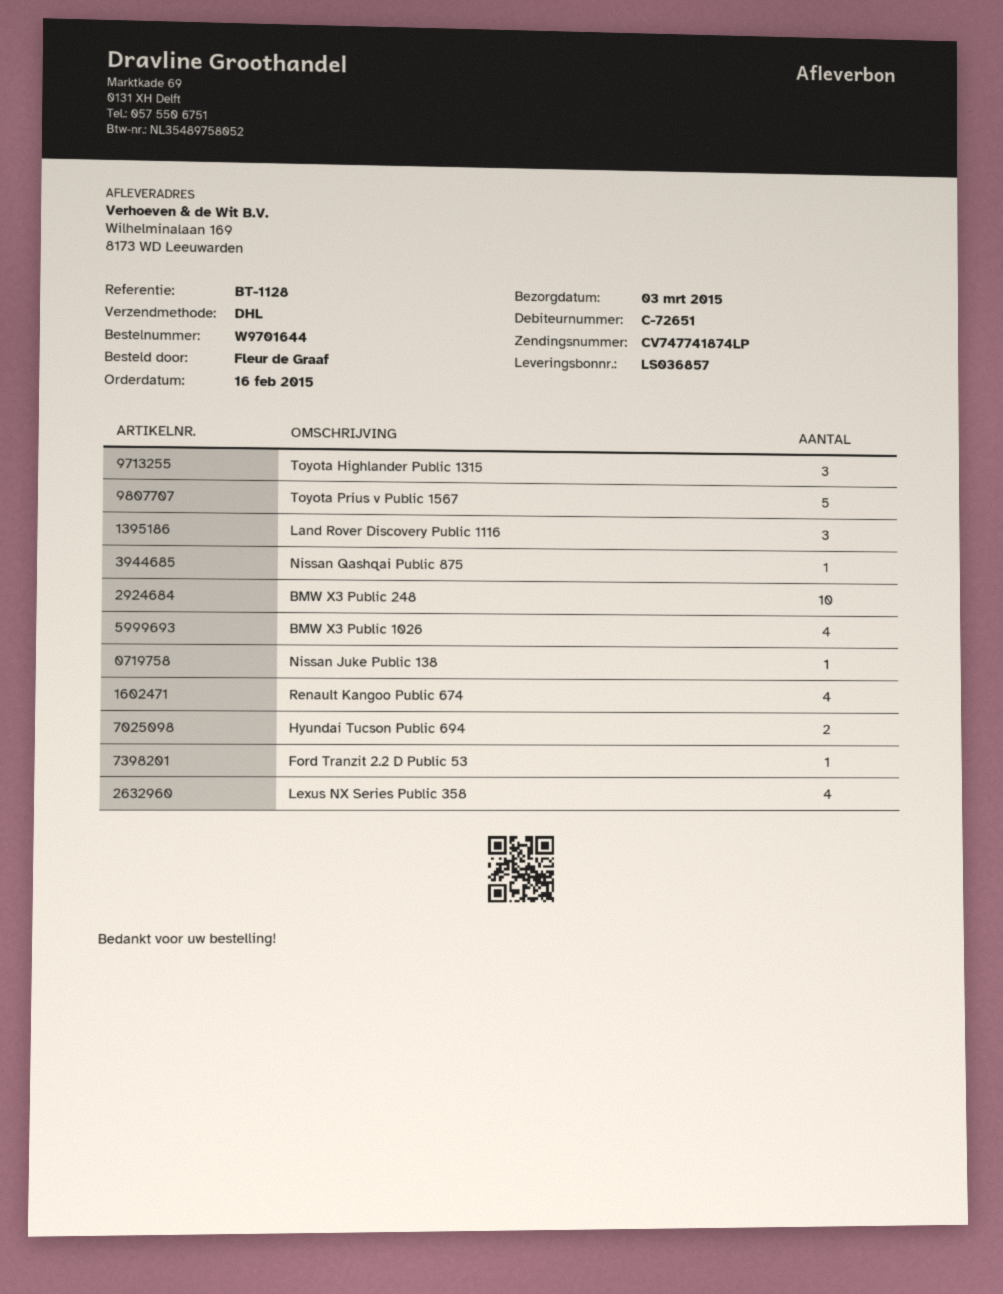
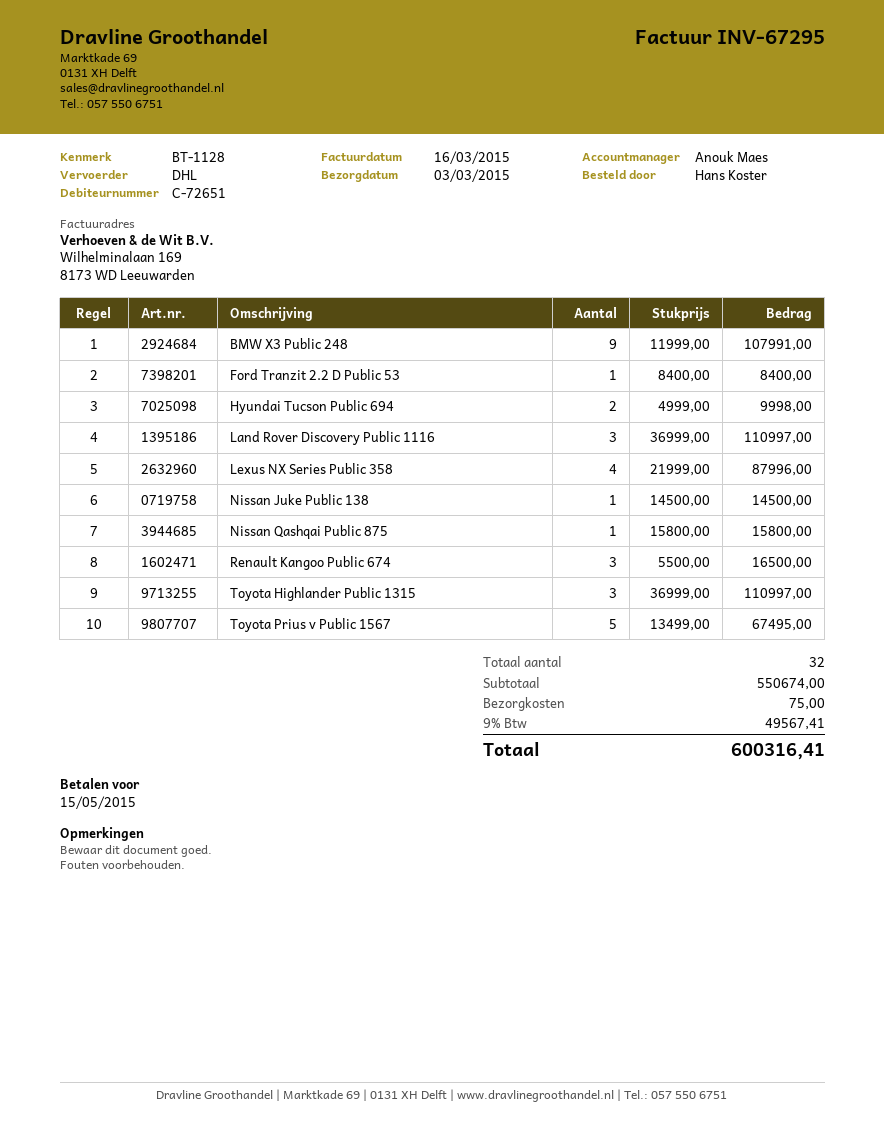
ordered by: Fleur de Graaf -> Hans Koster
BMW X3 Public 248: 10 -> 9
BMW X3 Public 1026: 4 -> none
Renault Kangoo Public 674: 4 -> 3

